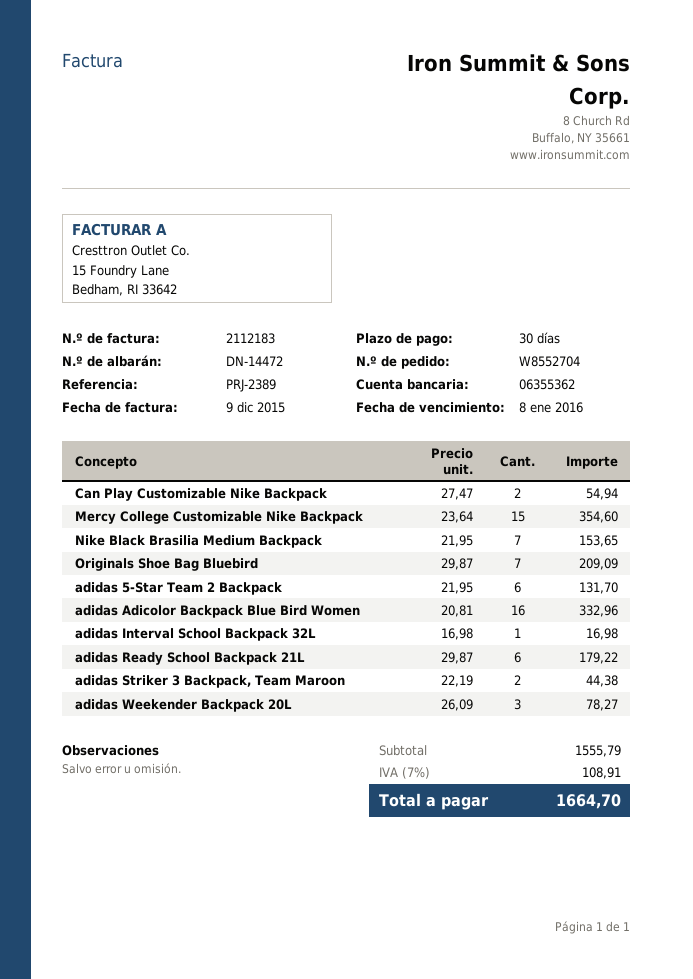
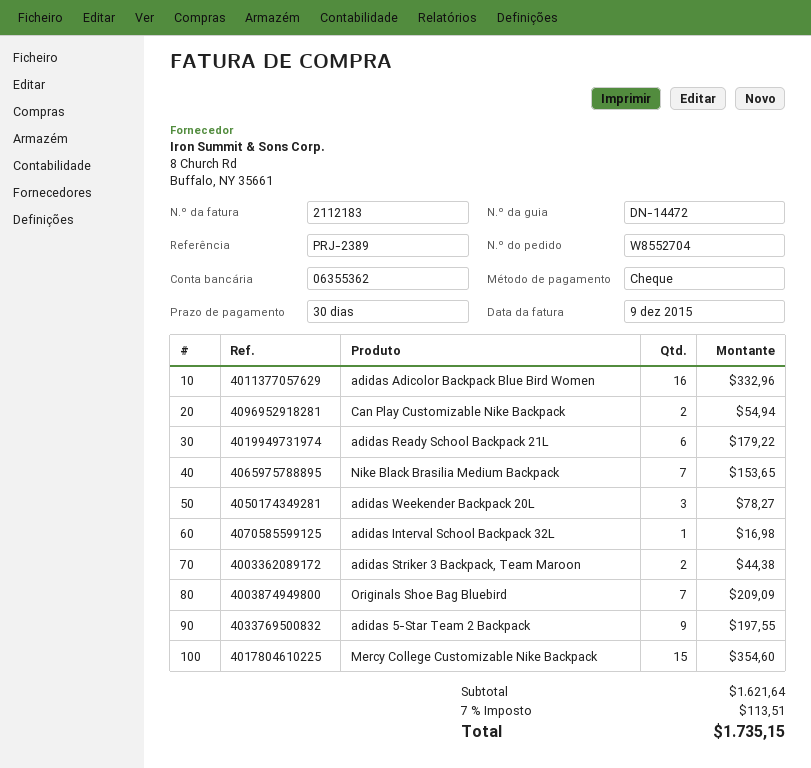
adidas 5-Star Team 2 Backpack: 6 for 131.70 -> 9 for 197.55
subtotal: 1555.79 -> 1621.64
tax: 7% = 108.91 -> 7% = 113.51
total: 1664.70 -> 1735.15

